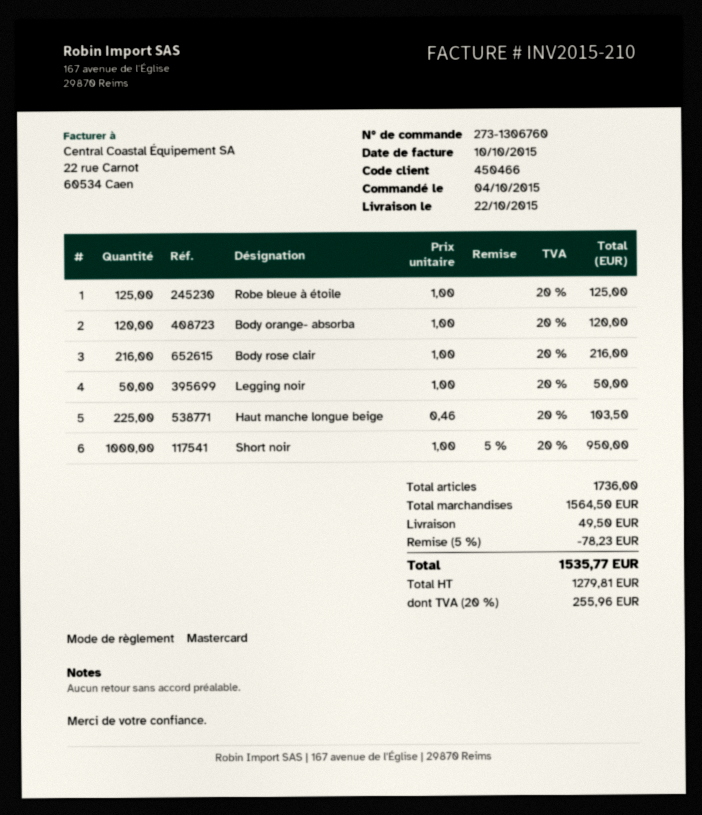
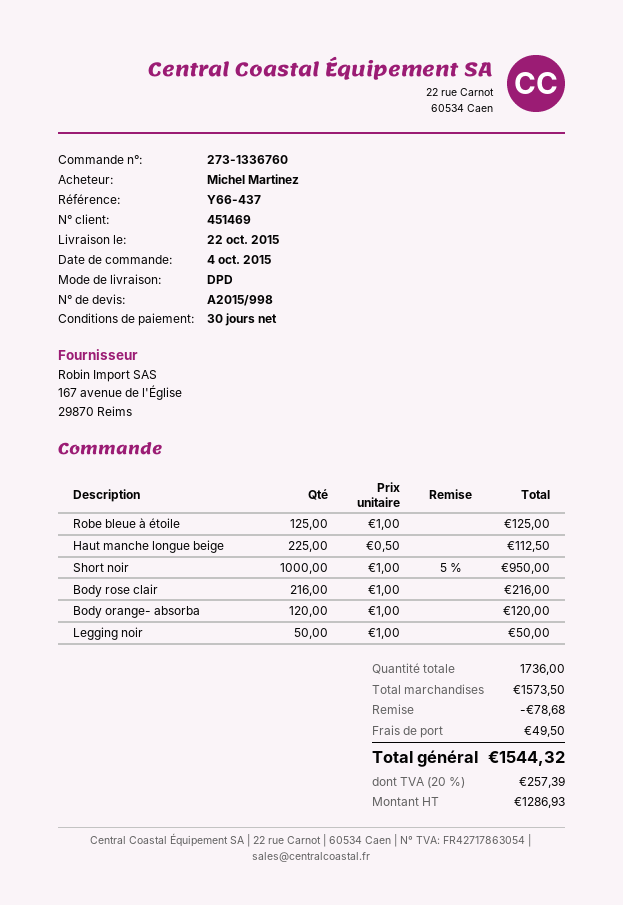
order number: 273-1306760 -> 273-1336760
customer number: 450466 -> 451469
Haut manche longue beige: 225 x 0.46 = 103.50 -> 225 x 0.50 = 112.50
subtotal: 1564.50 -> 1573.50
discount: 78.23 -> 78.68
net: 1279.81 -> 1286.93
tax: 20% = 255.96 -> 20% = 257.39
total: 1535.77 -> 1544.32

